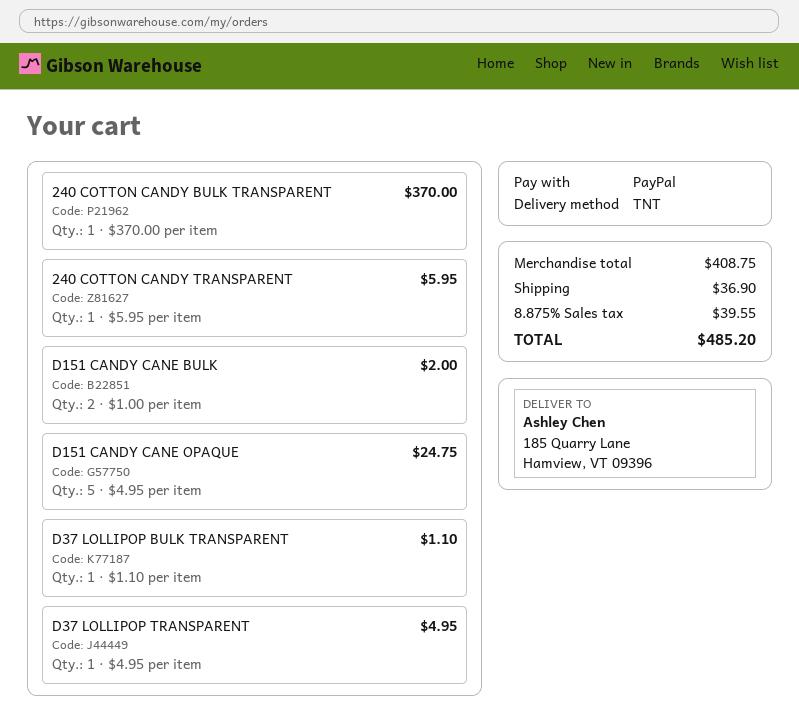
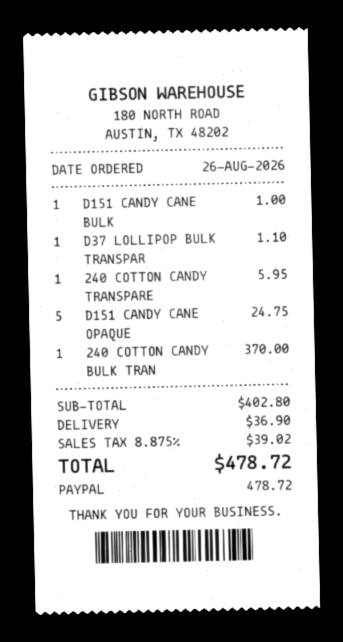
D151 CANDY CANE BULK: 2 for 2.00 -> 1 for 1.00
D37 LOLLIPOP TRANSPARENT: 1 for 4.95 -> none
subtotal: 408.75 -> 402.80
tax: 8.875% = 39.55 -> 8.875% = 39.02
total: 485.20 -> 478.72

